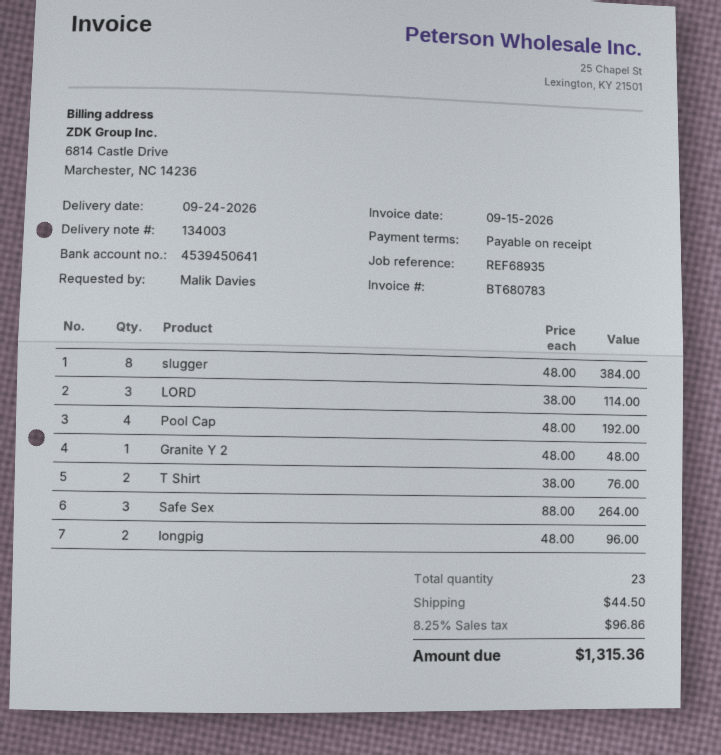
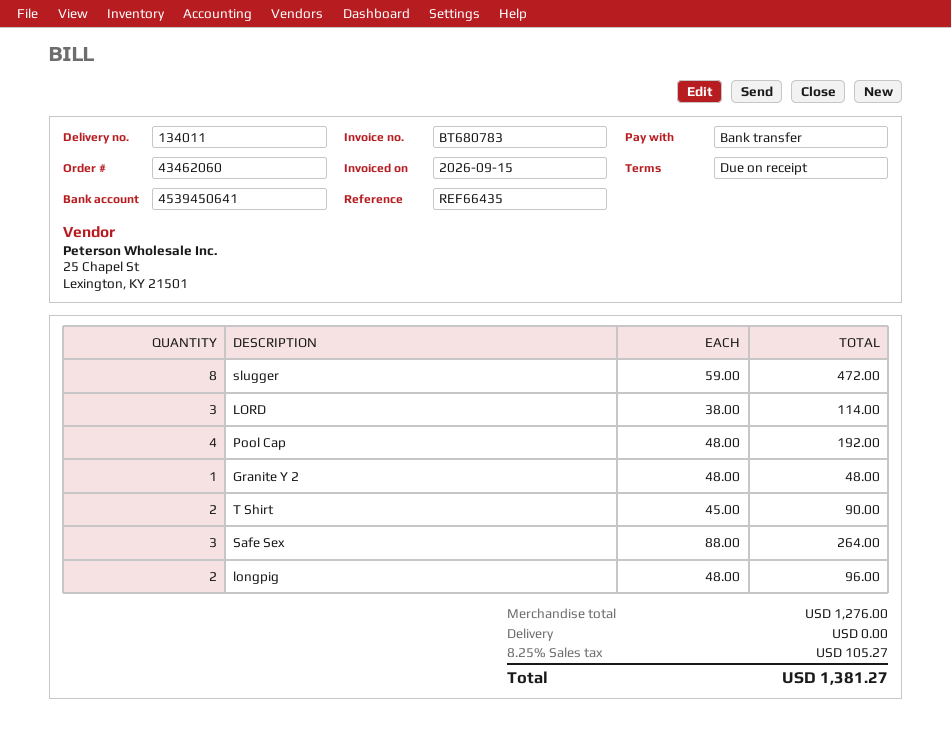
delivery note number: 134003 -> 134011
reference: REF68935 -> REF66435
slugger: 8 x 48.00 = 384.00 -> 8 x 59.00 = 472.00
T Shirt: 2 x 38.00 = 76.00 -> 2 x 45.00 = 90.00
shipping: 44.50 -> 0.00
tax: 8.25% = 96.86 -> 8.25% = 105.27
total: 1315.36 -> 1381.27

